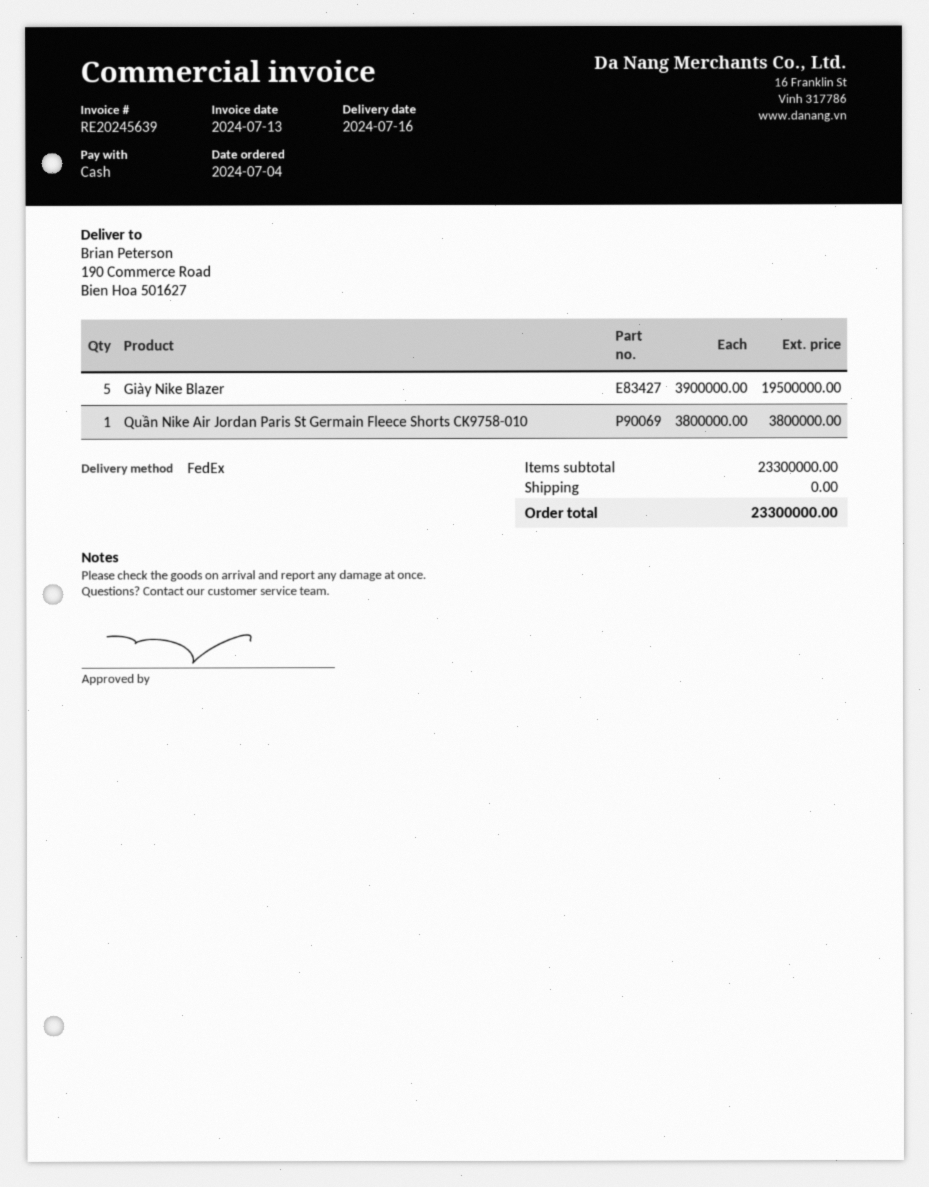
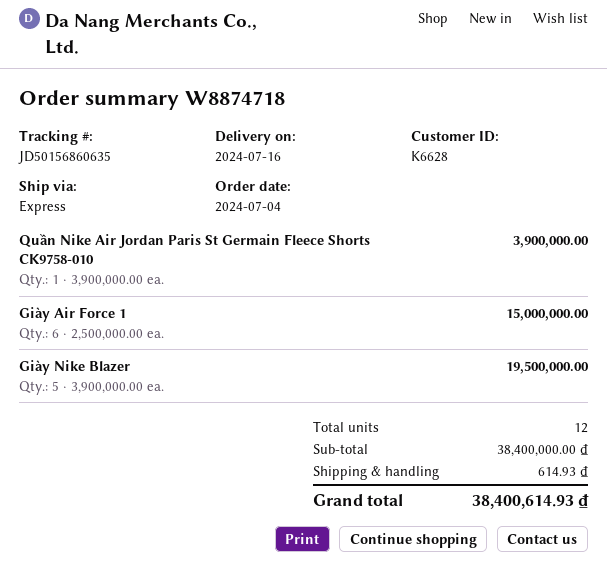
shipping method: FedEx -> express
Quần Nike Air Jordan Paris St Germain Fleece Shorts CK9758-010: 1 x 3800000.00 = 3800000.00 -> 1 x 3900000.00 = 3900000.00
Giày Air Force 1: none -> 6 x 2500000.00 = 15000000.00
subtotal: 23300000.00 -> 38400000.00
shipping: 0.00 -> 614.93
total: 23300000.00 -> 38400614.93

